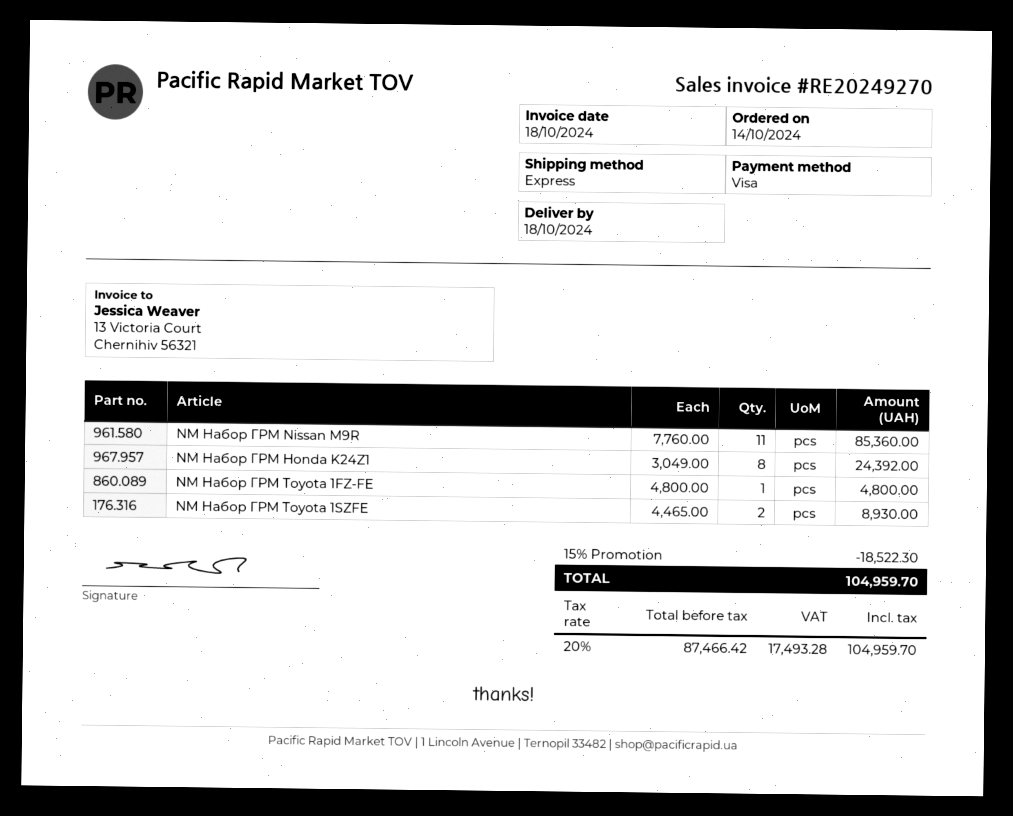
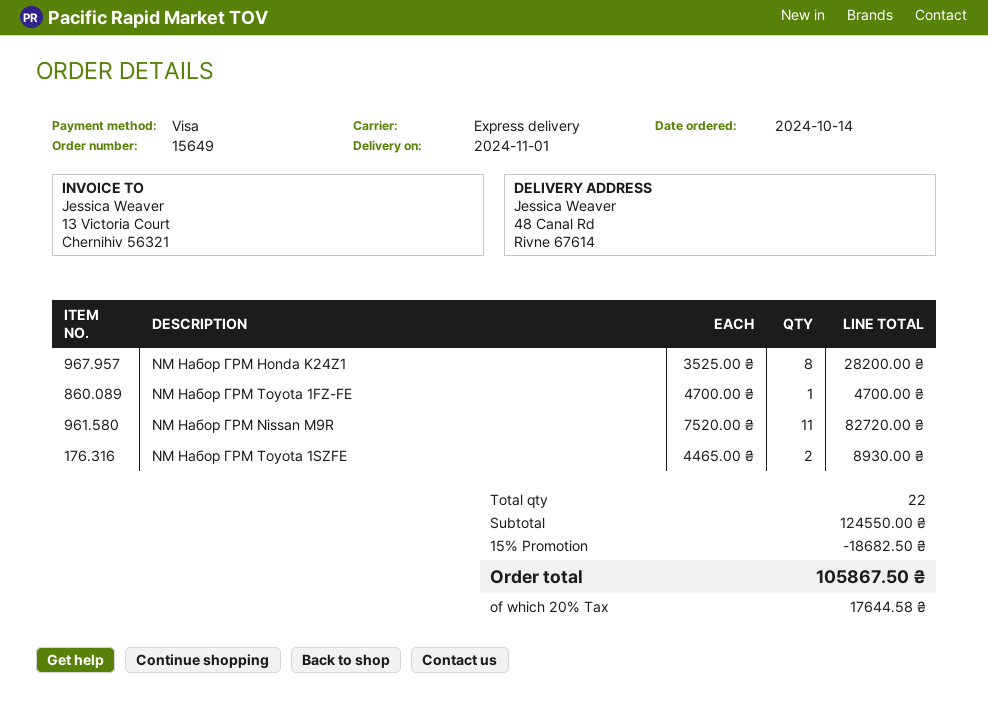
delivery date: 2024-10-18 -> 2024-11-01
NM Набор ГРМ Nissan M9R: 11 x 7760.00 = 85360.00 -> 11 x 7520.00 = 82720.00
NM Набор ГРМ Honda K24Z1: 8 x 3049.00 = 24392.00 -> 8 x 3525.00 = 28200.00
NM Набор ГРМ Toyota 1FZ-FE: 1 x 4800.00 = 4800.00 -> 1 x 4700.00 = 4700.00
discount: 15% = 18522.30 -> 15% = 18682.50
tax: 20% = 17493.28 -> 20% = 17644.58
total: 104959.70 -> 105867.50

